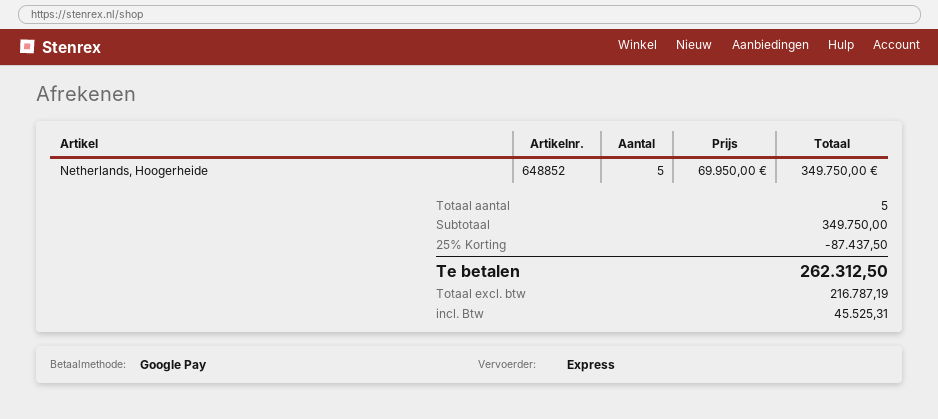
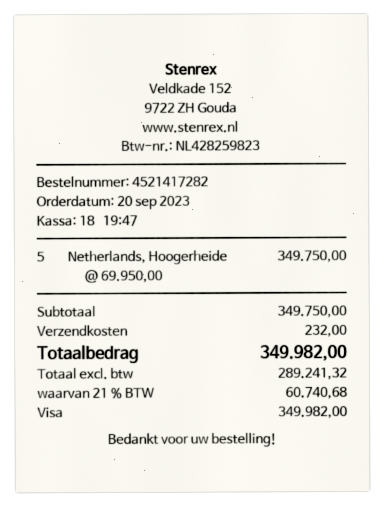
payment method: Google Pay -> Visa
discount: 25% = 87437.50 -> none
shipping: none -> 232.00
net: 216787.19 -> 289241.32
tax: 45525.31 -> 60740.68
total: 262312.50 -> 349982.00

